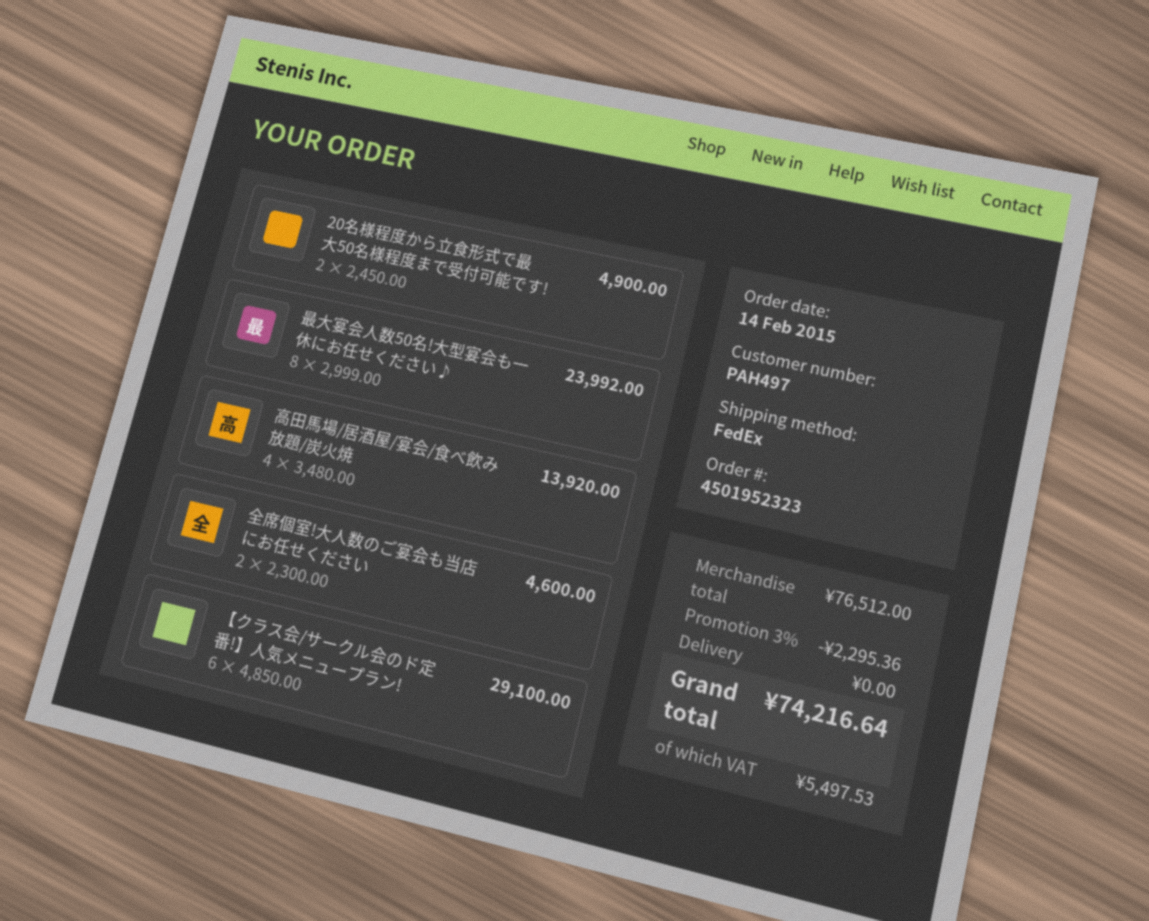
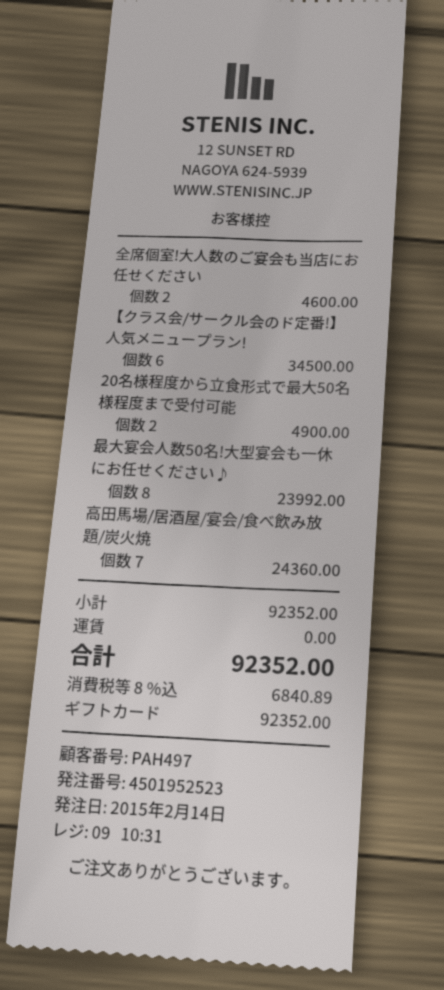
order number: 4501952323 -> 4501952523
高田馬場/居酒屋/宴会/食べ飲み放題/炭火焼: 4 for 13920.00 -> 7 for 24360.00
【クラス会/サークル会のド定番!】人気メニュープラン!: 6 for 29100.00 -> 6 for 34500.00
subtotal: 76512.00 -> 92352.00
discount: 3% = 2295.36 -> none
tax: 5497.53 -> 6840.89
total: 74216.64 -> 92352.00

